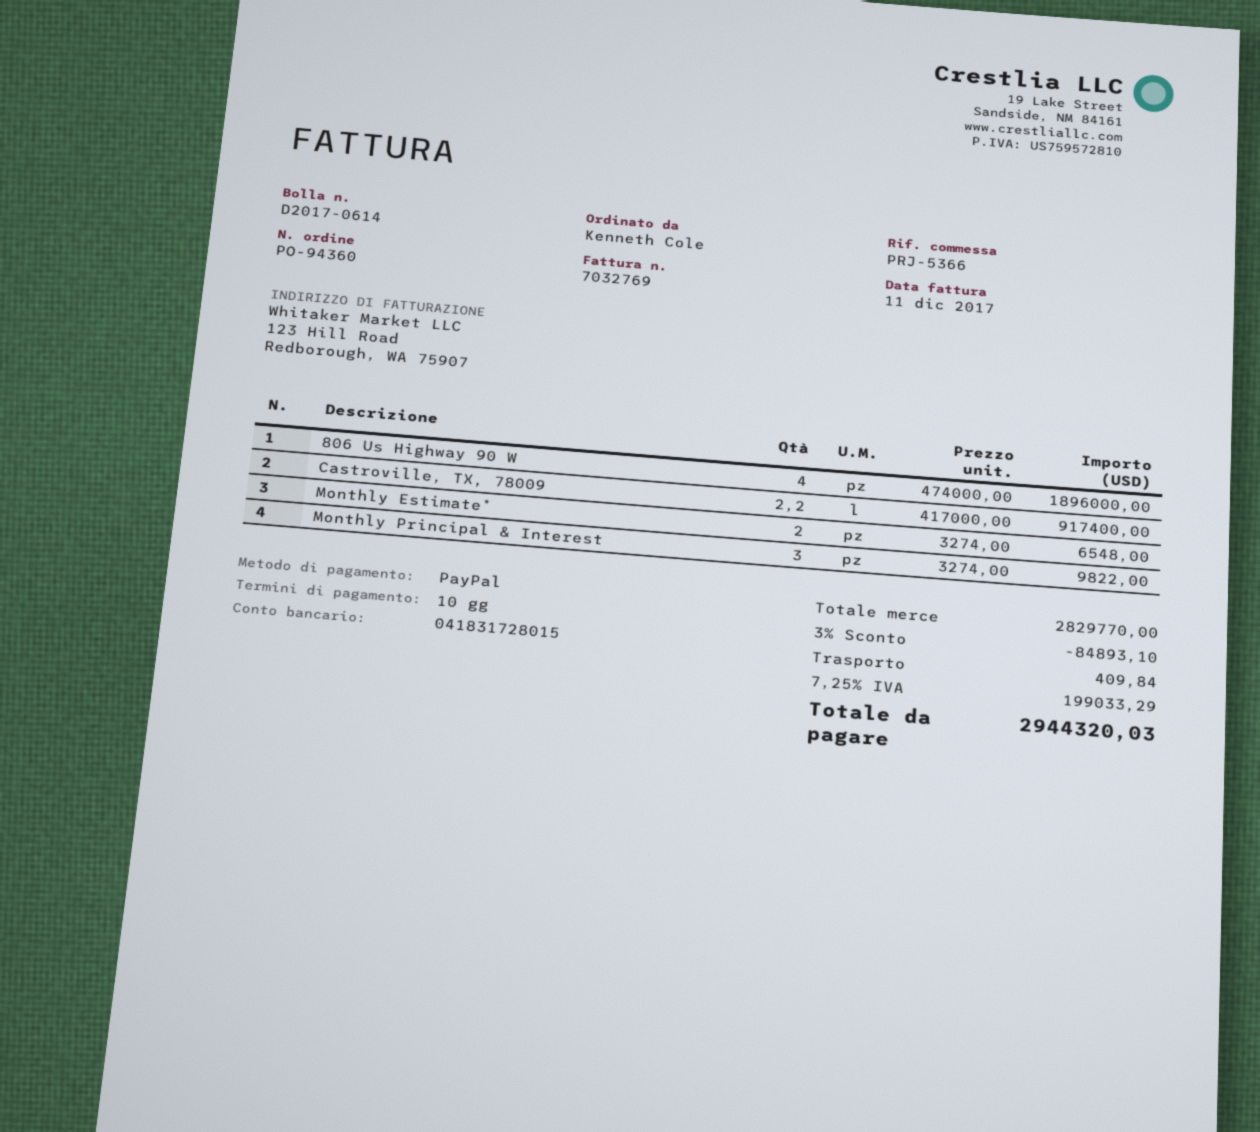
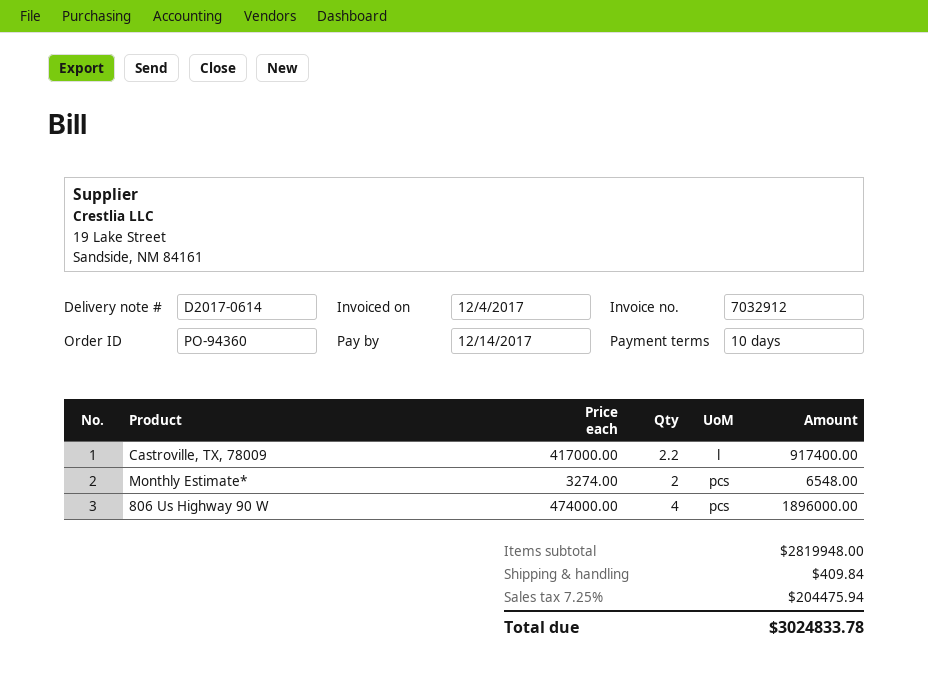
invoice number: 7032769 -> 7032912
invoice date: 2017-12-11 -> 2017-12-04
Monthly Principal & Interest: 3 x 3274.00 = 9822.00 -> none
subtotal: 2829770.00 -> 2819948.00
discount: 3% = 84893.10 -> none
tax: 7.25% = 199033.29 -> 7.25% = 204475.94
total: 2944320.03 -> 3024833.78

